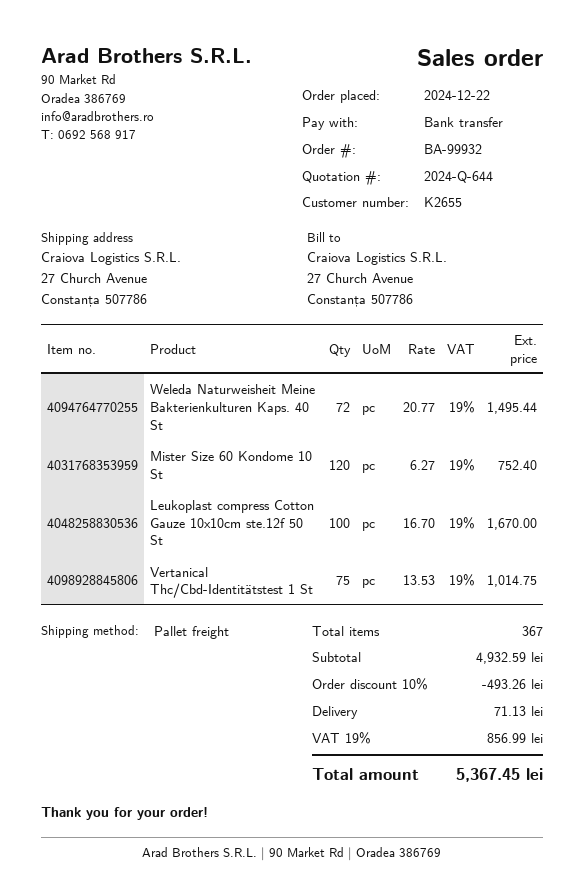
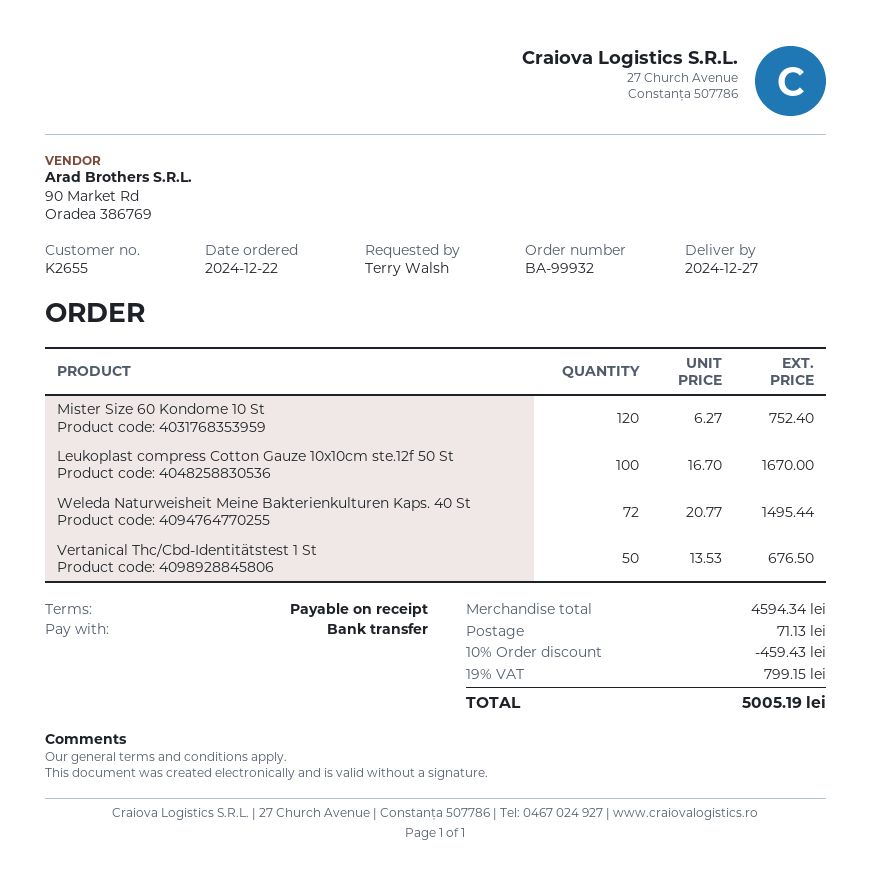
Vertanical Thc/Cbd-Identitätstest 1 St: 75 x 13.53 = 1014.75 -> 50 x 13.53 = 676.50
subtotal: 4932.59 -> 4594.34
discount: 10% = 493.26 -> 10% = 459.43
tax: 19% = 856.99 -> 19% = 799.15
total: 5367.45 -> 5005.19

